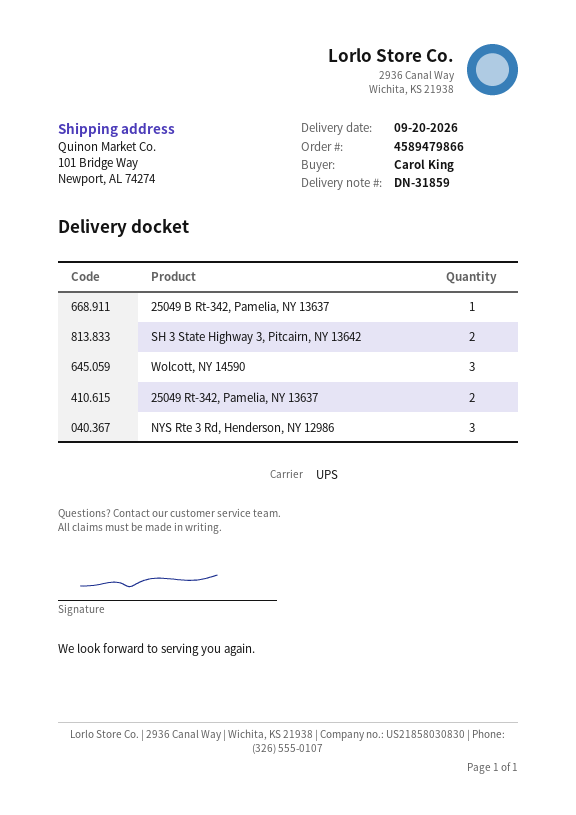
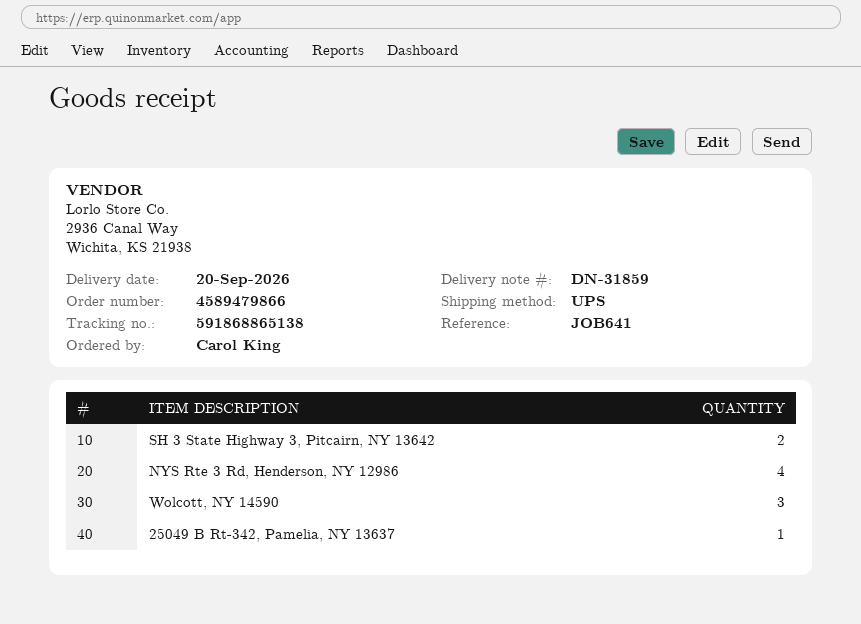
25049 Rt-342, Pamelia, NY 13637: 2 -> none
NYS Rte 3 Rd, Henderson, NY 12986: 3 -> 4

